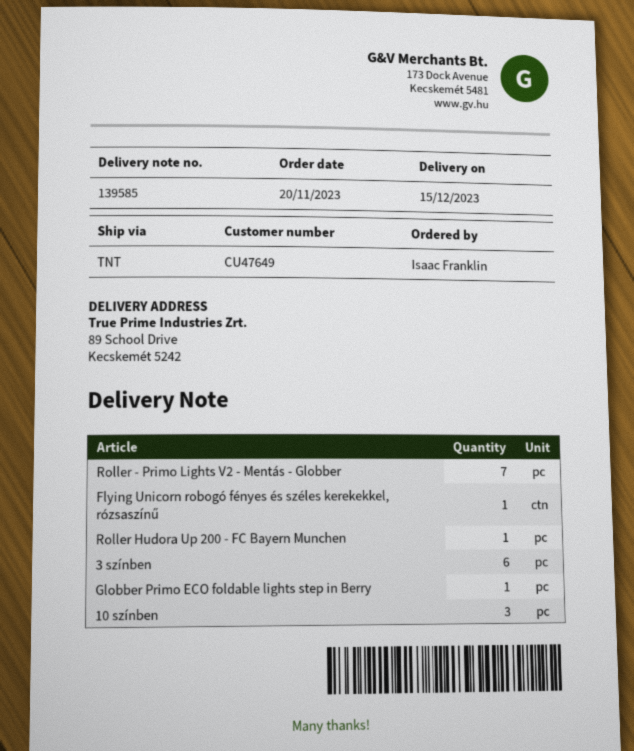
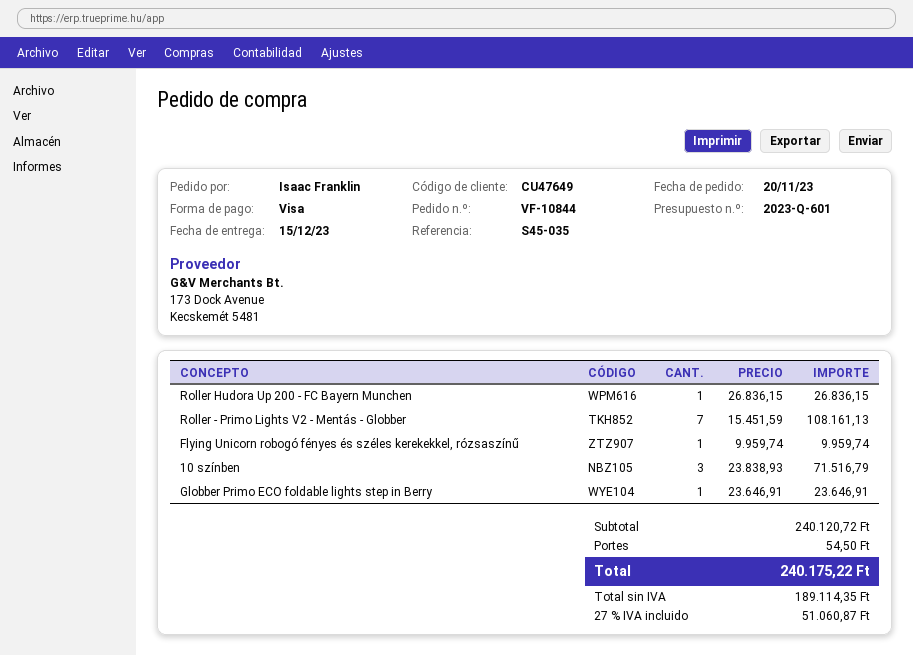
3 színben: 6 -> none

